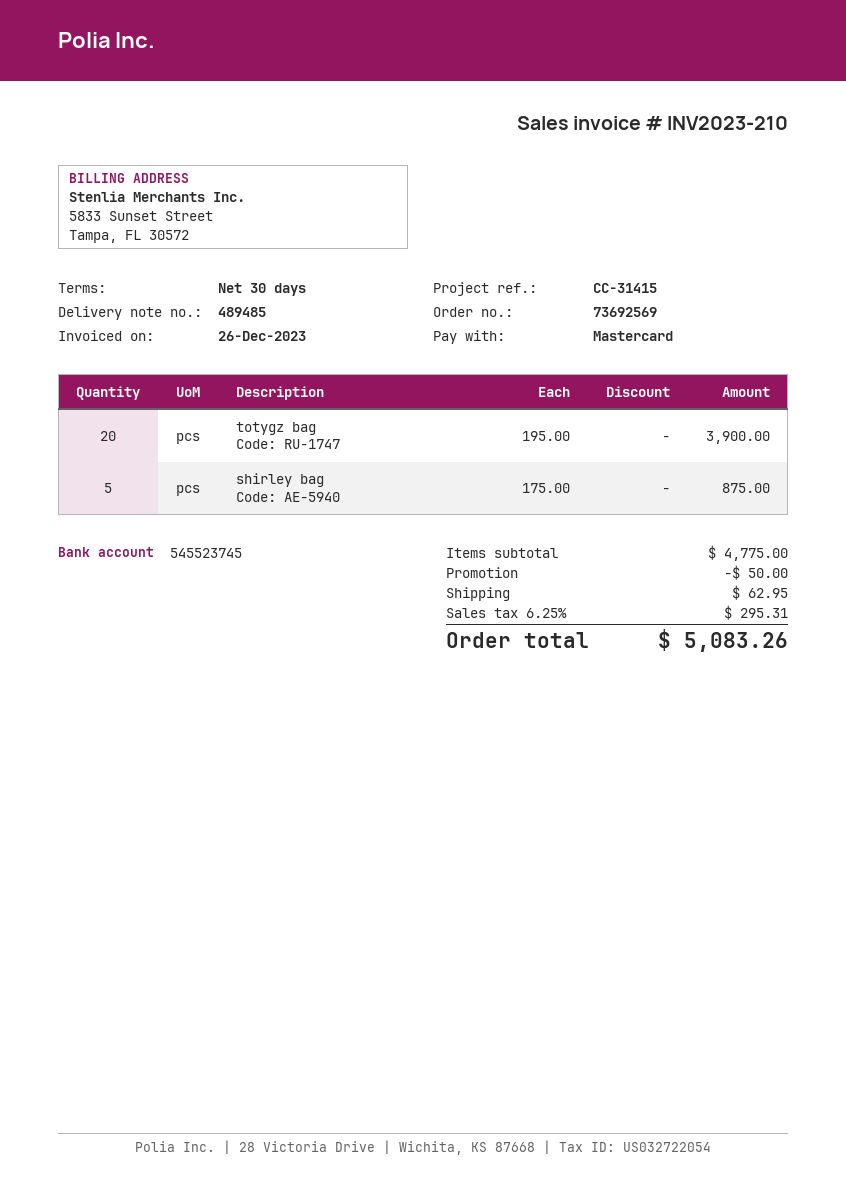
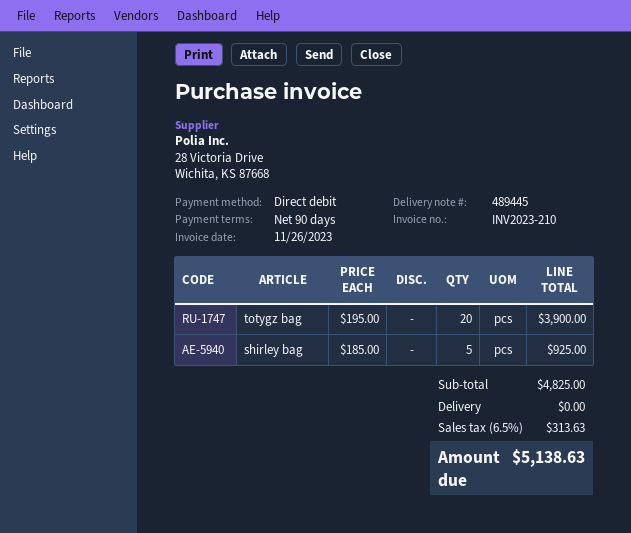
delivery note number: 489485 -> 489445
invoice date: 2023-12-26 -> 2023-11-26
payment terms: 30 days -> 90 days
payment method: Mastercard -> direct debit
shirley bag: 5 x 175.00 = 875.00 -> 5 x 185.00 = 925.00
subtotal: 4775.00 -> 4825.00
discount: 50.00 -> none
shipping: 62.95 -> 0.00
tax: 6.25% = 295.31 -> 6.5% = 313.63
total: 5083.26 -> 5138.63

